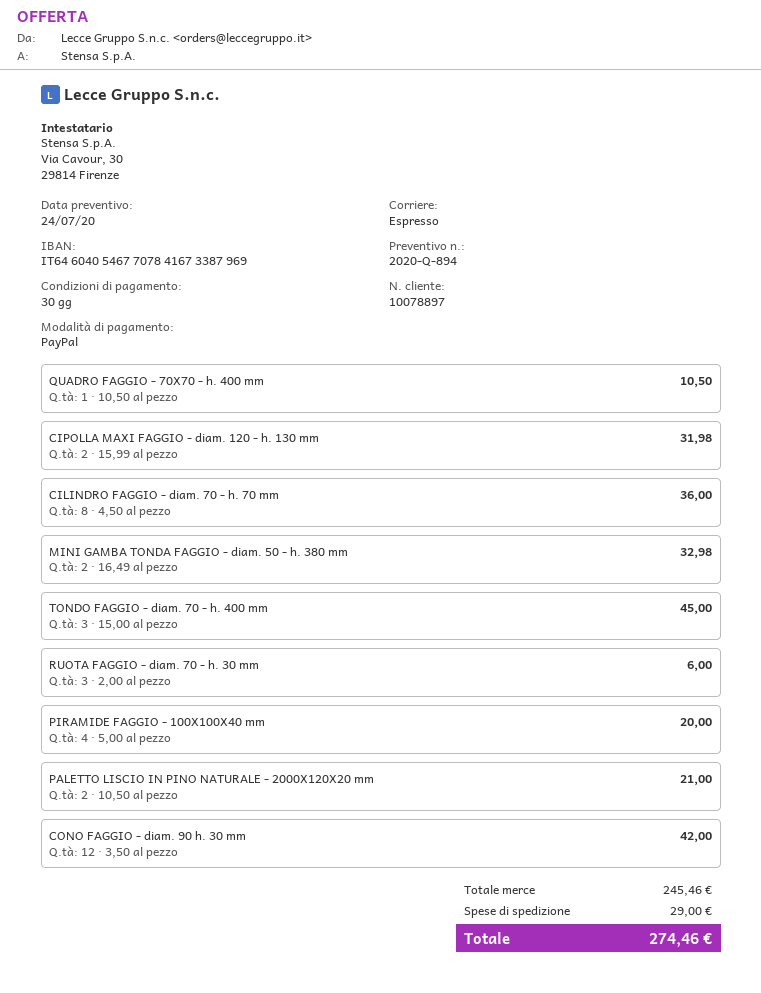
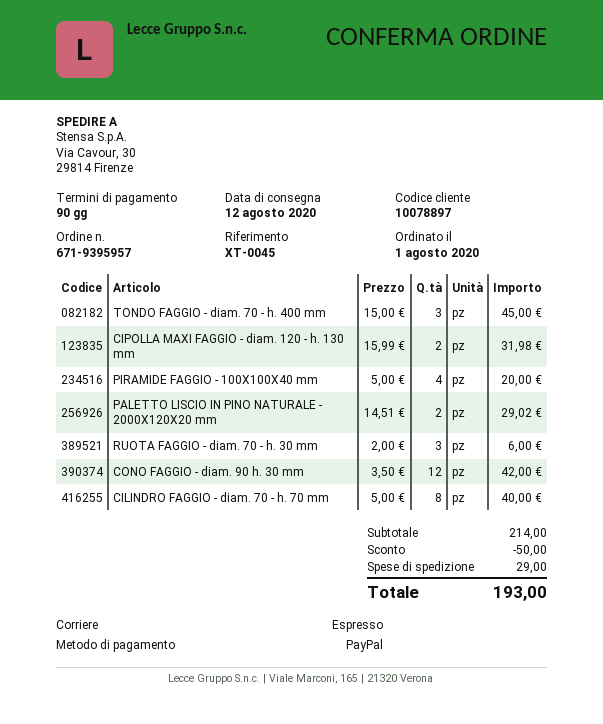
payment terms: 30 days -> 90 days
QUADRO FAGGIO - 70X70 - h. 400 mm: 1 x 10.50 = 10.50 -> none
CILINDRO FAGGIO - diam. 70 - h. 70 mm: 8 x 4.50 = 36.00 -> 8 x 5.00 = 40.00
MINI GAMBA TONDA FAGGIO - diam. 50 - h. 380 mm: 2 x 16.49 = 32.98 -> none
PALETTO LISCIO IN PINO NATURALE - 2000X120X20 mm: 2 x 10.50 = 21.00 -> 2 x 14.51 = 29.02
subtotal: 245.46 -> 214.00
discount: none -> 50.00
total: 274.46 -> 193.00

